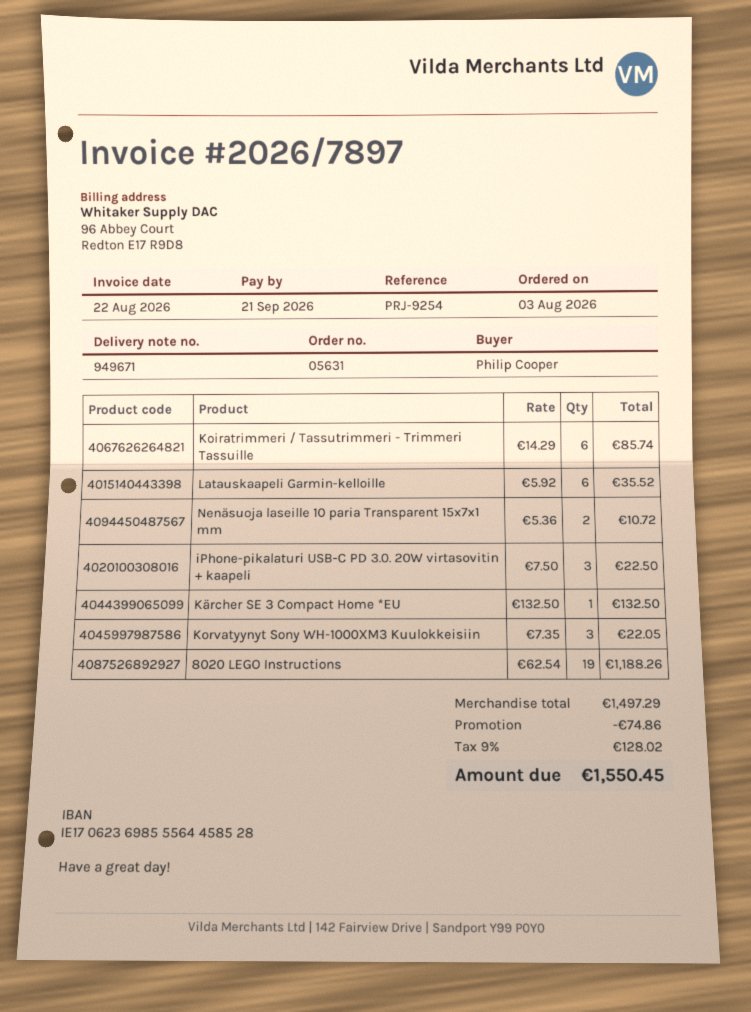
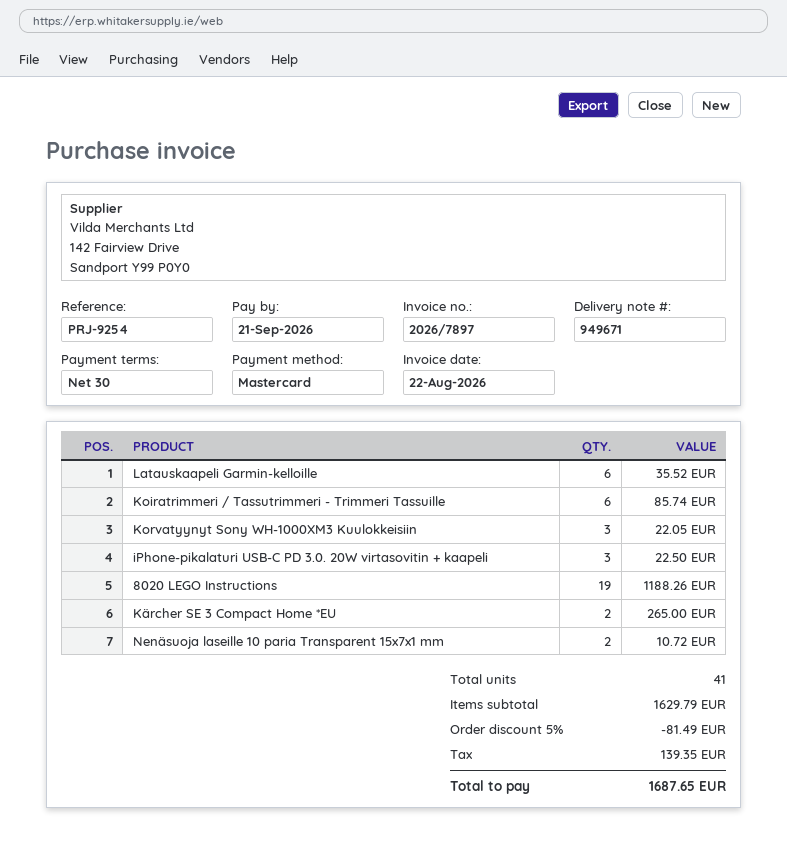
Kärcher SE 3 Compact Home *EU: 1 for 132.50 -> 2 for 265.00
subtotal: 1497.29 -> 1629.79
discount: 74.86 -> 81.49
tax: 128.02 -> 139.35
total: 1550.45 -> 1687.65

